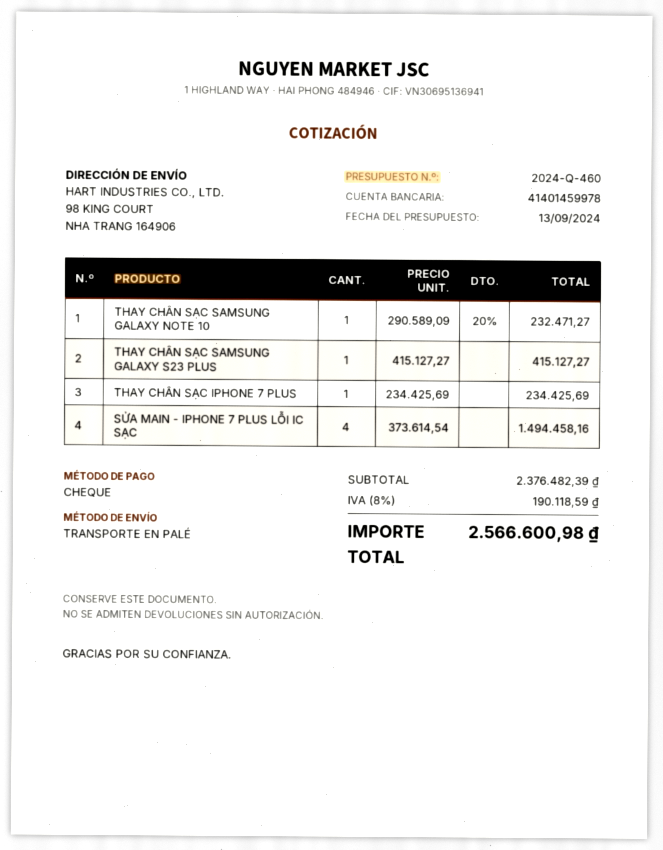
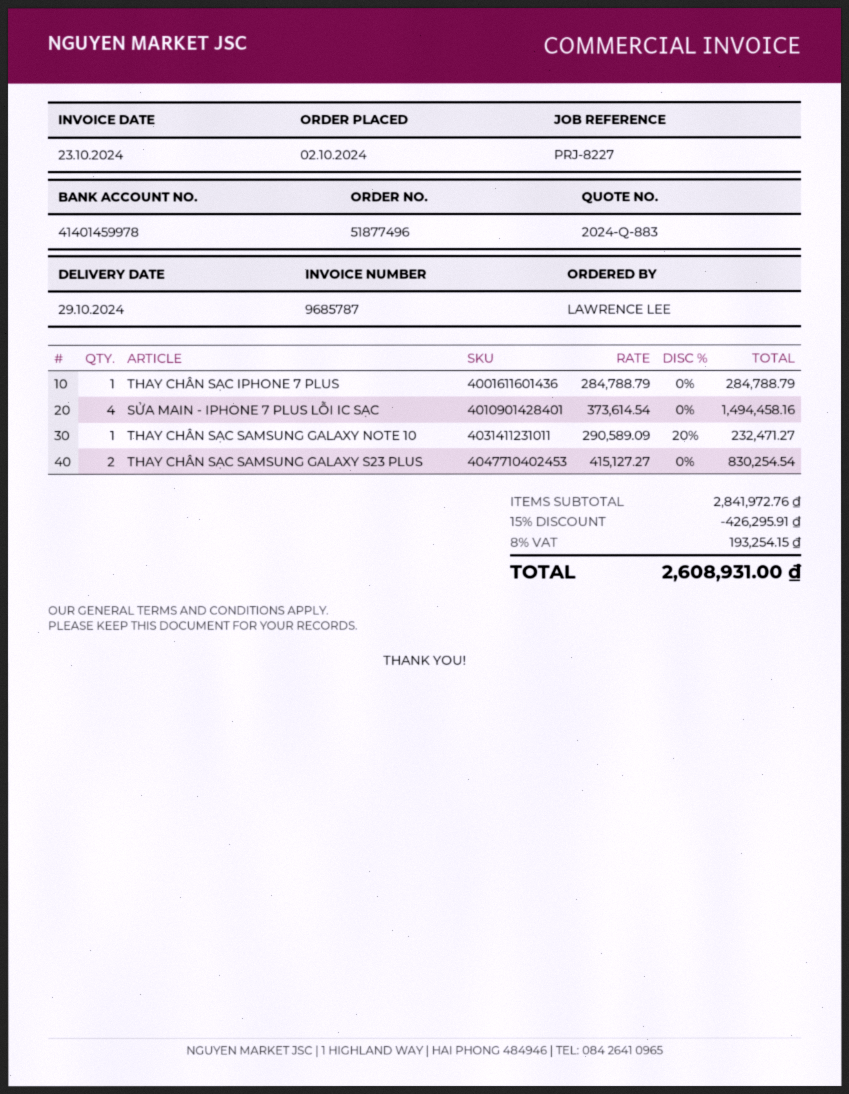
quote number: 2024-Q-460 -> 2024-Q-883
THAY CHÂN SẠC SAMSUNG GALAXY S23 PLUS: 1 x 415127.27 = 415127.27 -> 2 x 415127.27 = 830254.54
THAY CHÂN SẠC IPHONE 7 PLUS: 1 x 234425.69 = 234425.69 -> 1 x 284788.79 = 284788.79
subtotal: 2376482.39 -> 2841972.76
discount: none -> 15% = 426295.91
tax: 8% = 190118.59 -> 8% = 193254.15
total: 2566600.98 -> 2608931.00

